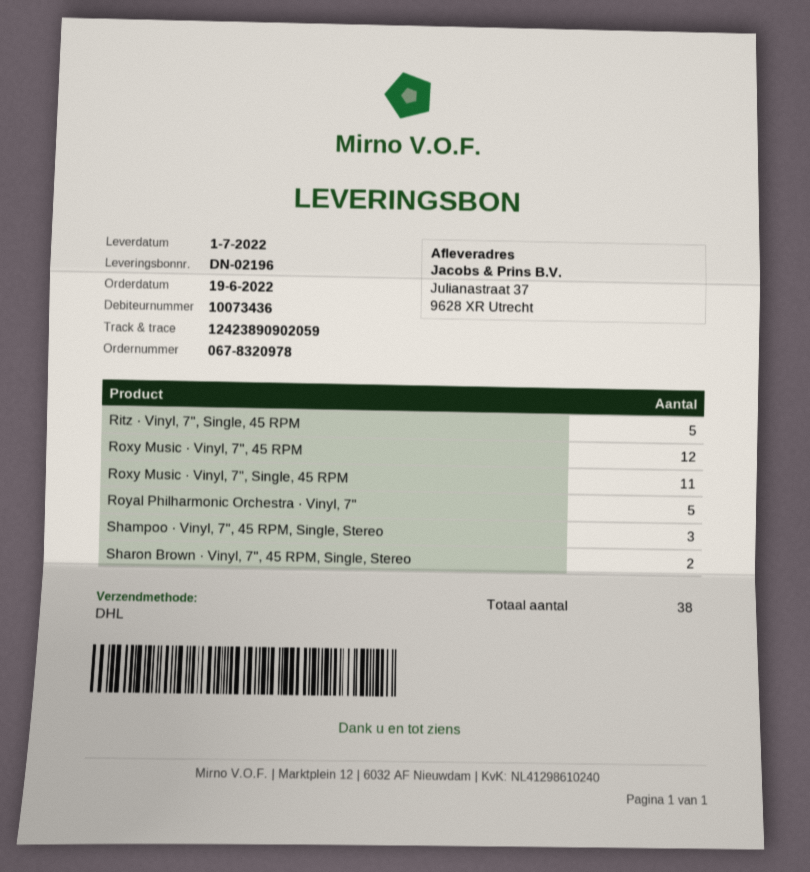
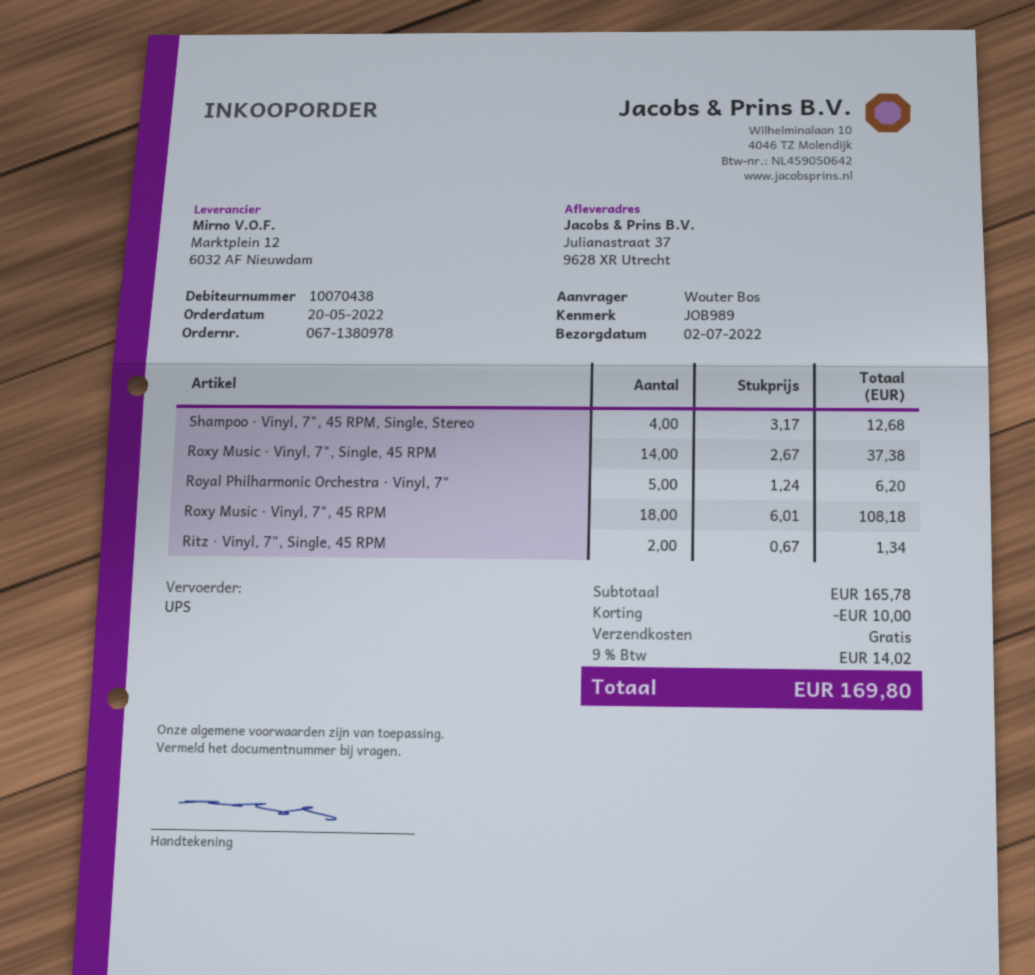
order number: 067-8320978 -> 067-1380978
order date: 2022-06-19 -> 2022-05-20
delivery date: 2022-07-01 -> 2022-07-02
customer number: 10073436 -> 10070438
shipping method: DHL -> UPS
Ritz · Vinyl, 7", Single, 45 RPM: 5 -> 2
Roxy Music · Vinyl, 7", 45 RPM: 12 -> 18
Roxy Music · Vinyl, 7", Single, 45 RPM: 11 -> 14
Shampoo · Vinyl, 7", 45 RPM, Single, Stereo: 3 -> 4
Sharon Brown · Vinyl, 7", 45 RPM, Single, Stereo: 2 -> none

